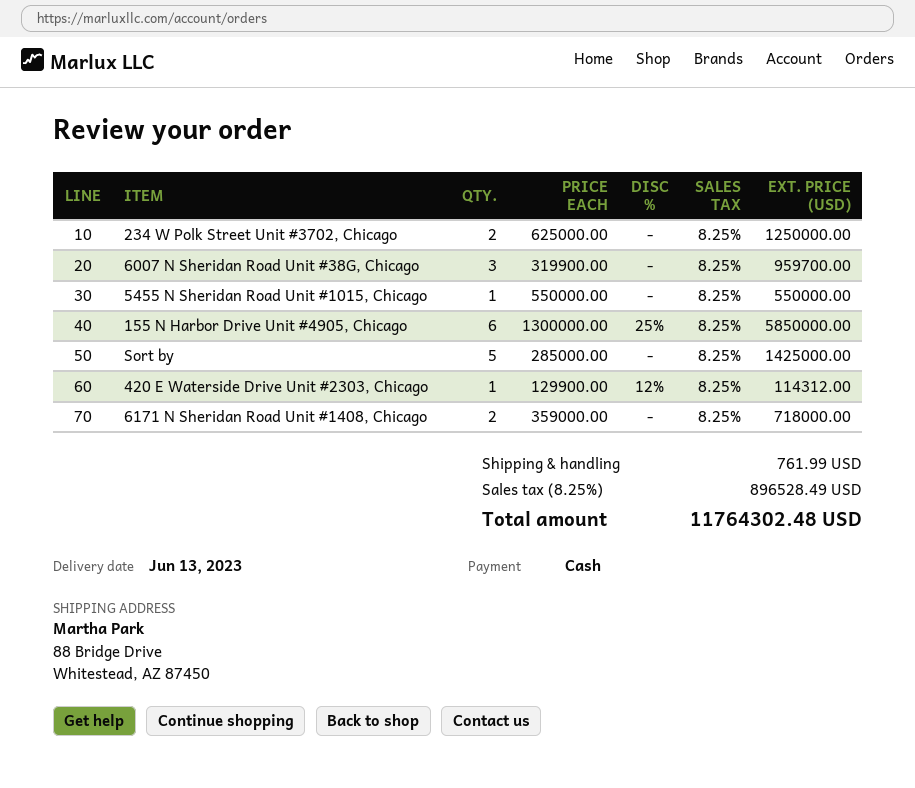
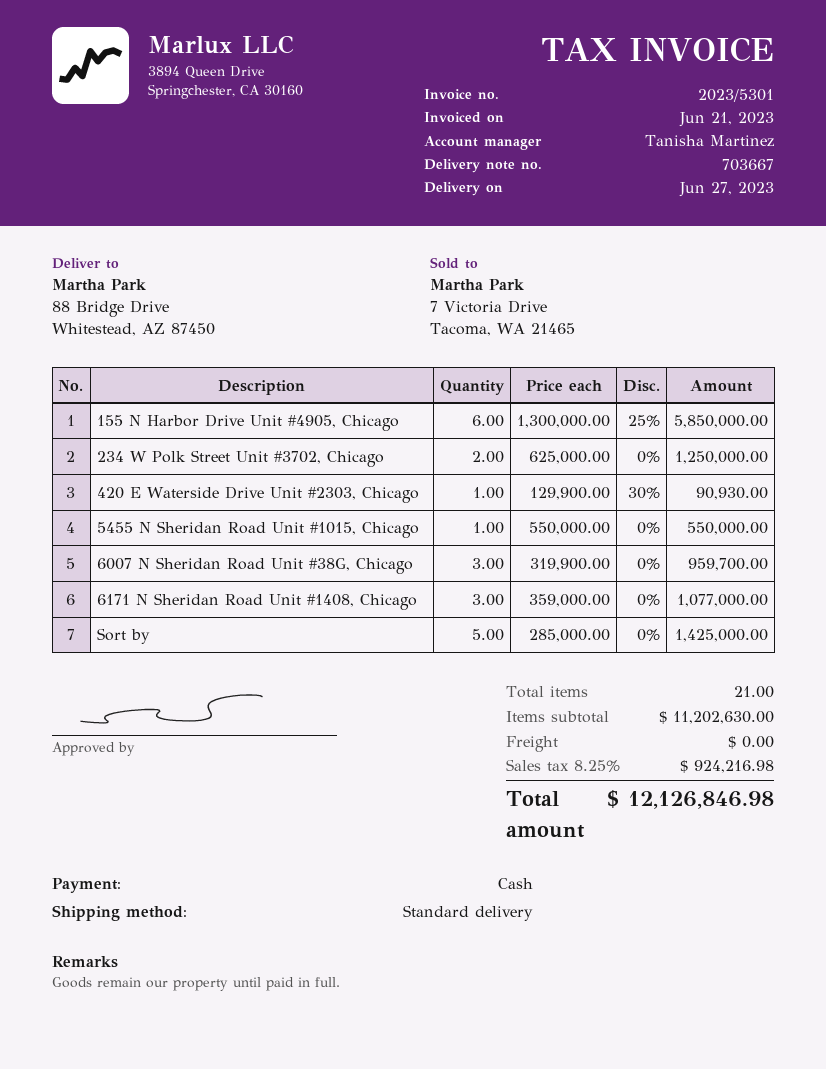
delivery date: 2023-06-13 -> 2023-06-27
420 E Waterside Drive Unit #2303, Chicago: 1 x 129900.00 - 12% = 114312.00 -> 1 x 129900.00 - 30% = 90930.00
6171 N Sheridan Road Unit #1408, Chicago: 2 x 359000.00 = 718000.00 -> 3 x 359000.00 = 1077000.00
shipping: 761.99 -> 0.00
tax: 8.25% = 896528.49 -> 8.25% = 924216.98
total: 11764302.48 -> 12126846.98

